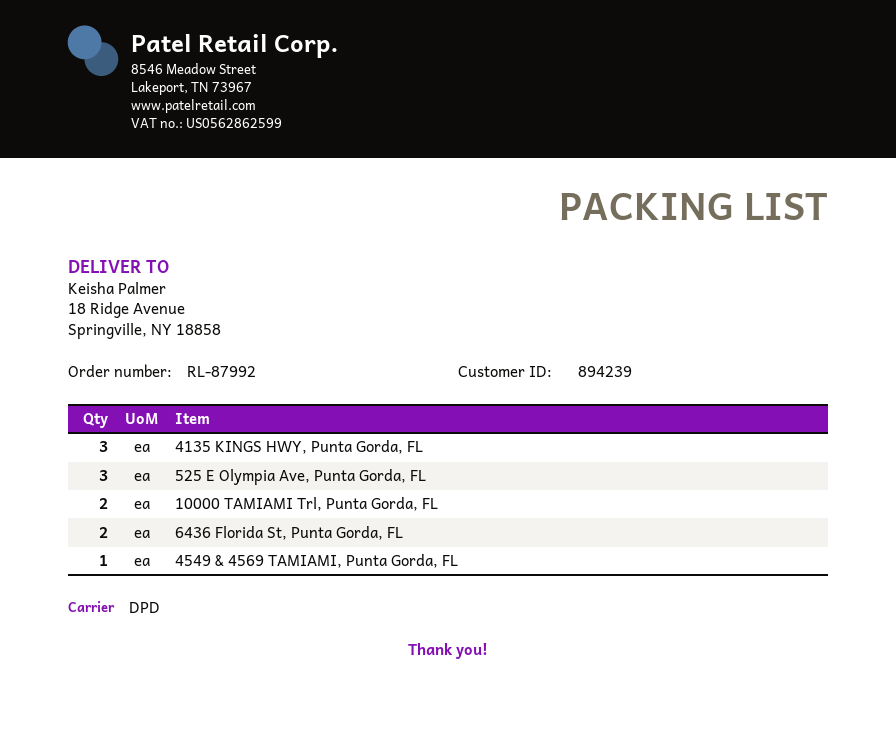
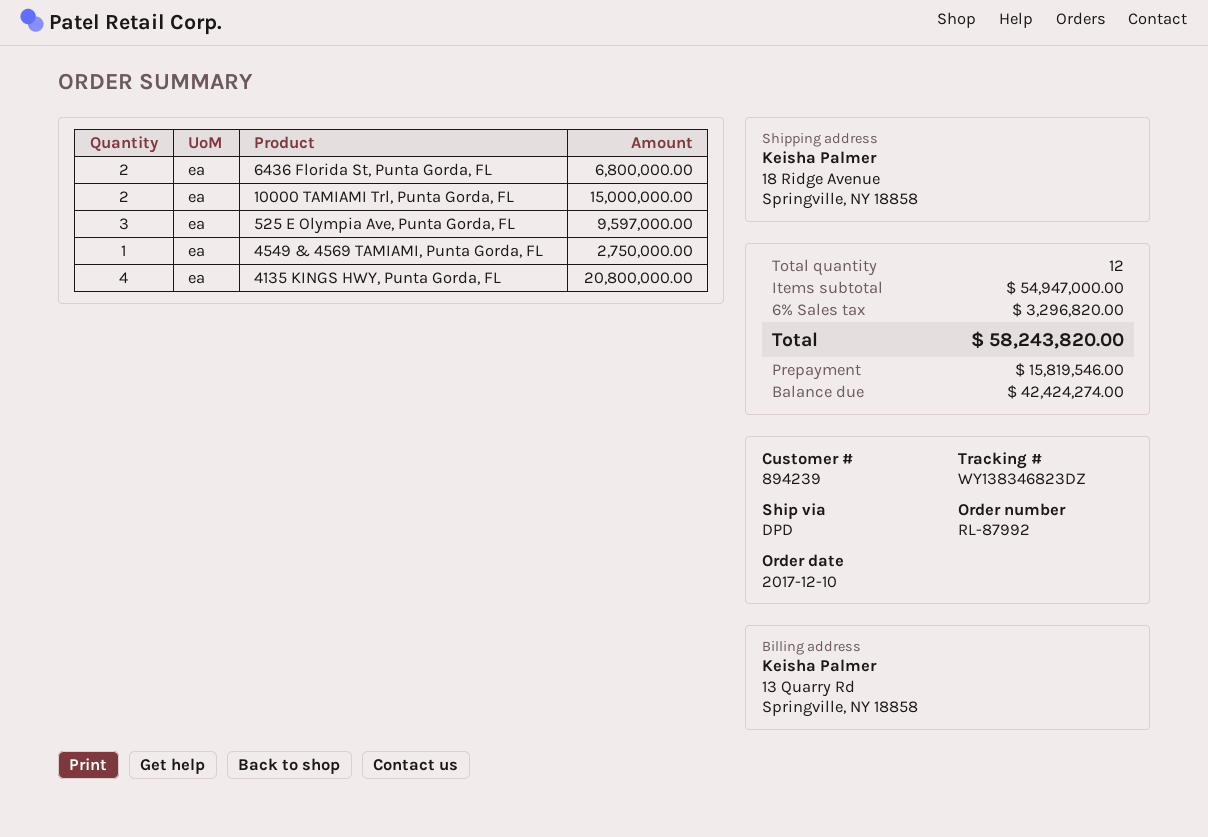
4135 KINGS HWY, Punta Gorda, FL: 3 -> 4

